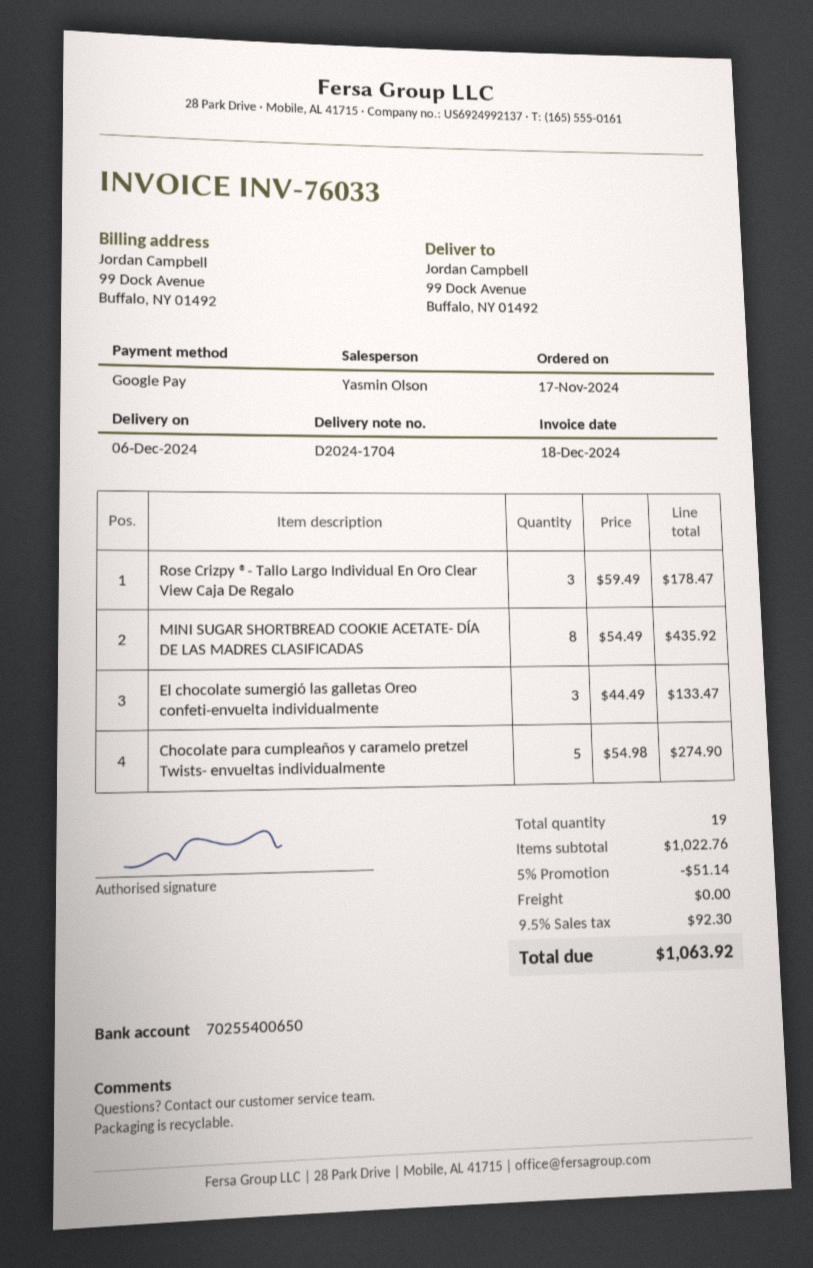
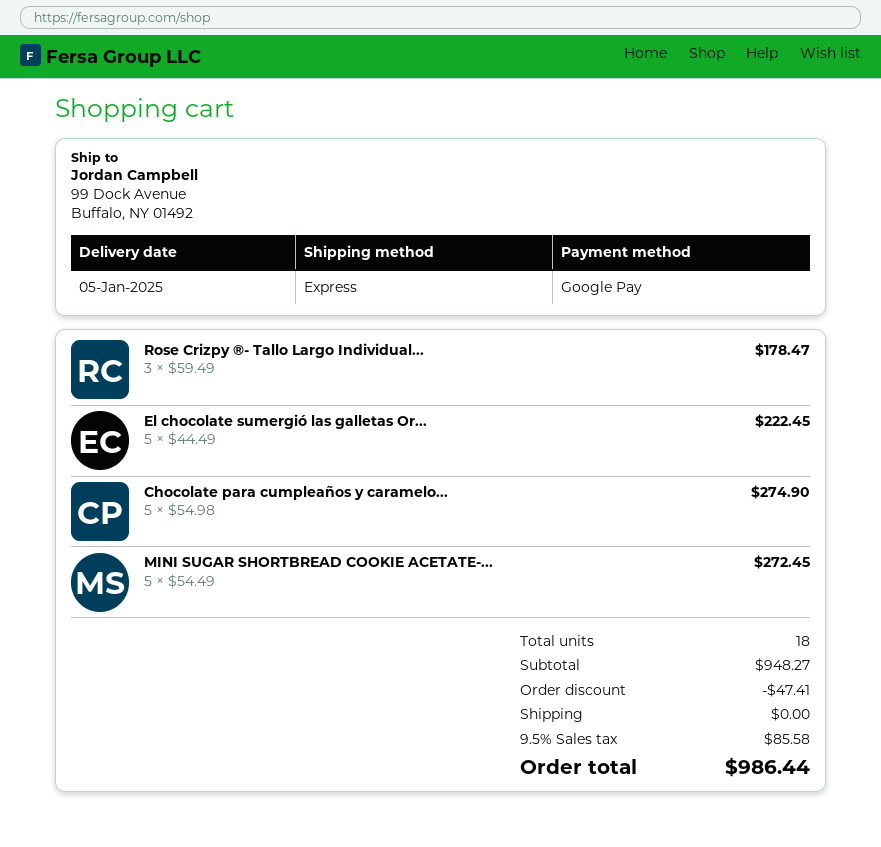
delivery date: 2024-12-06 -> 2025-01-05
MINI SUGAR SHORTBREAD COOKIE ACETATE- DÍA DE LAS MADRES CLASIFICADAS: 8 x 54.49 = 435.92 -> 5 x 54.49 = 272.45
El chocolate sumergió las galletas Oreo confeti-envuelta individualmente: 3 x 44.49 = 133.47 -> 5 x 44.49 = 222.45
total quantity: 19 -> 18
subtotal: 1022.76 -> 948.27
discount: 51.14 -> 47.41
tax: 9.5% = 92.30 -> 9.5% = 85.58
total: 1063.92 -> 986.44

